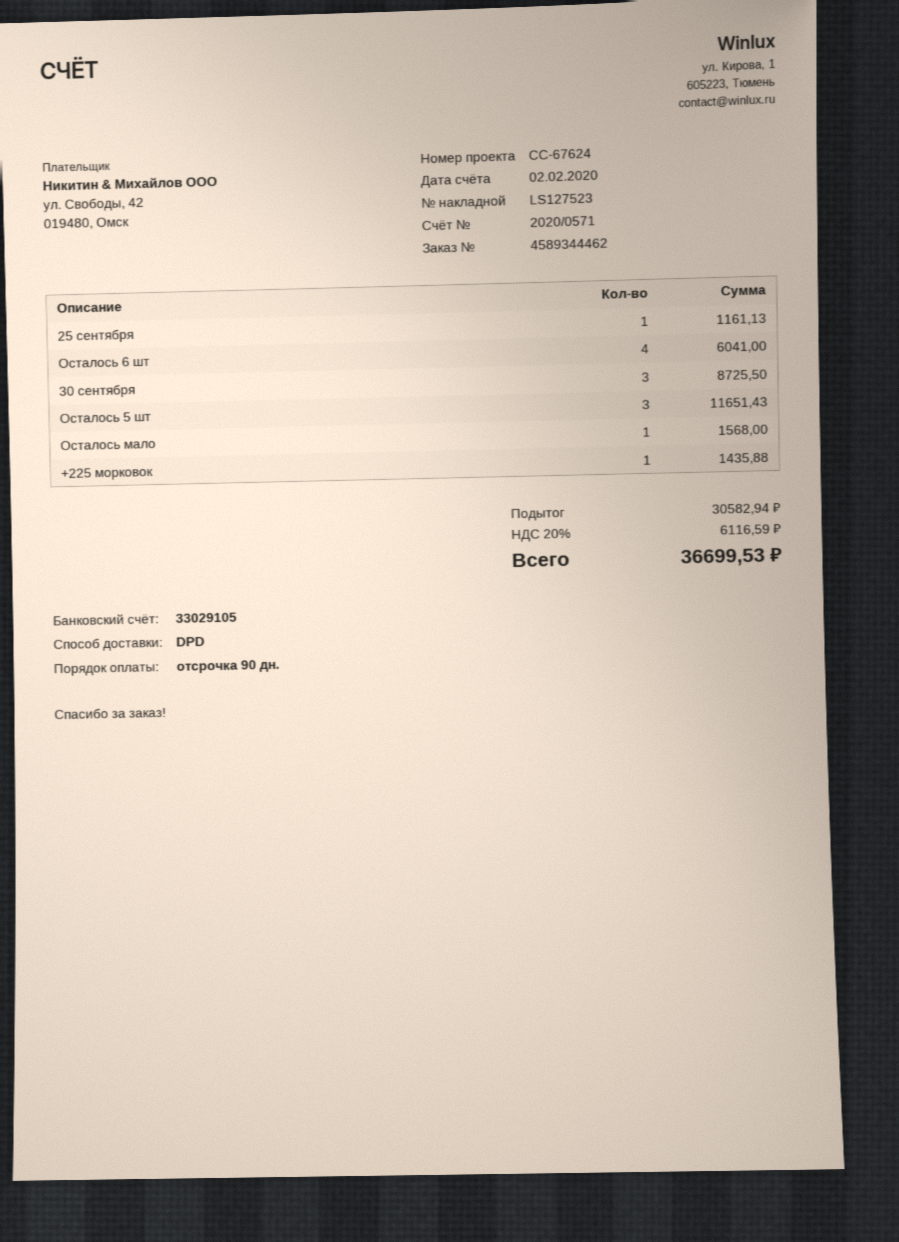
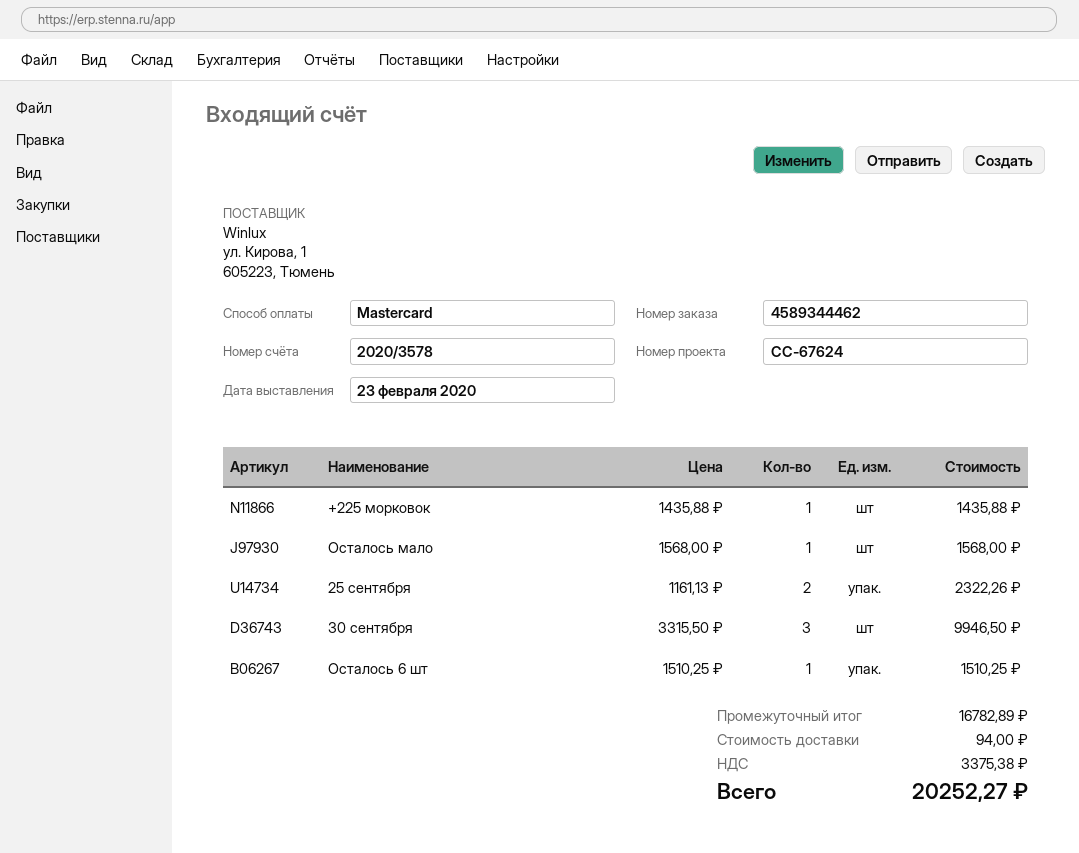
invoice number: 2020/0571 -> 2020/3578
invoice date: 2020-02-02 -> 2020-02-23
25 сентября: 1 for 1161.13 -> 2 for 2322.26
Осталось 6 шт: 4 for 6041.00 -> 1 for 1510.25
30 сентября: 3 for 8725.50 -> 3 for 9946.50
Осталось 5 шт: 3 for 11651.43 -> none
subtotal: 30582.94 -> 16782.89
shipping: none -> 94.00
tax: 6116.59 -> 3375.38
total: 36699.53 -> 20252.27

